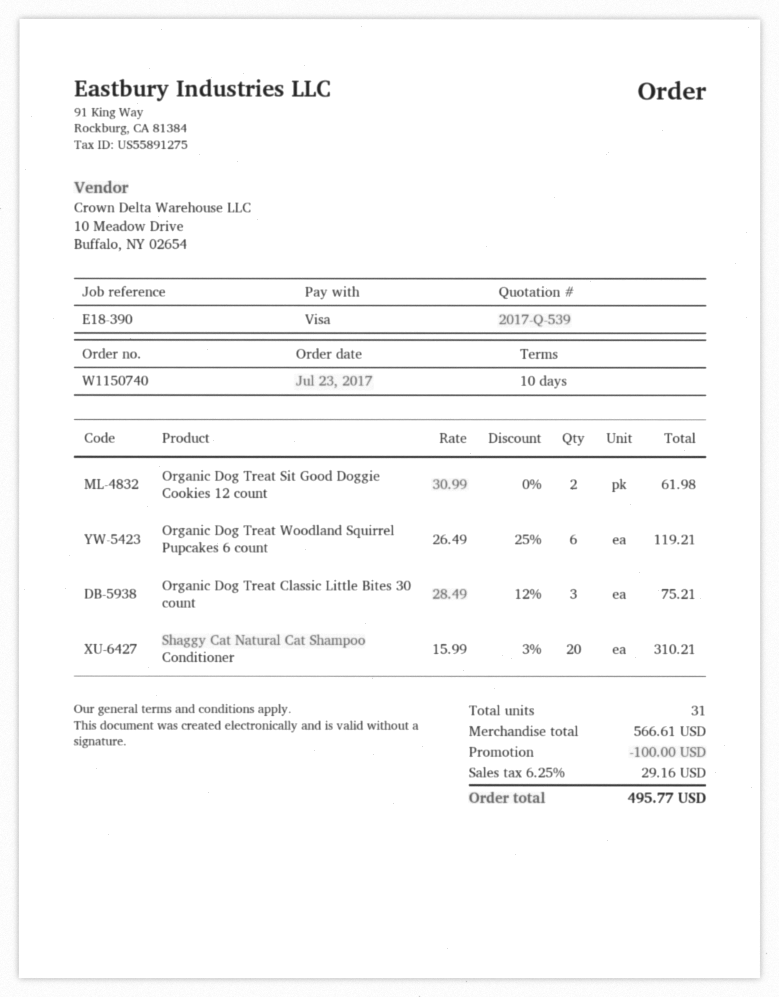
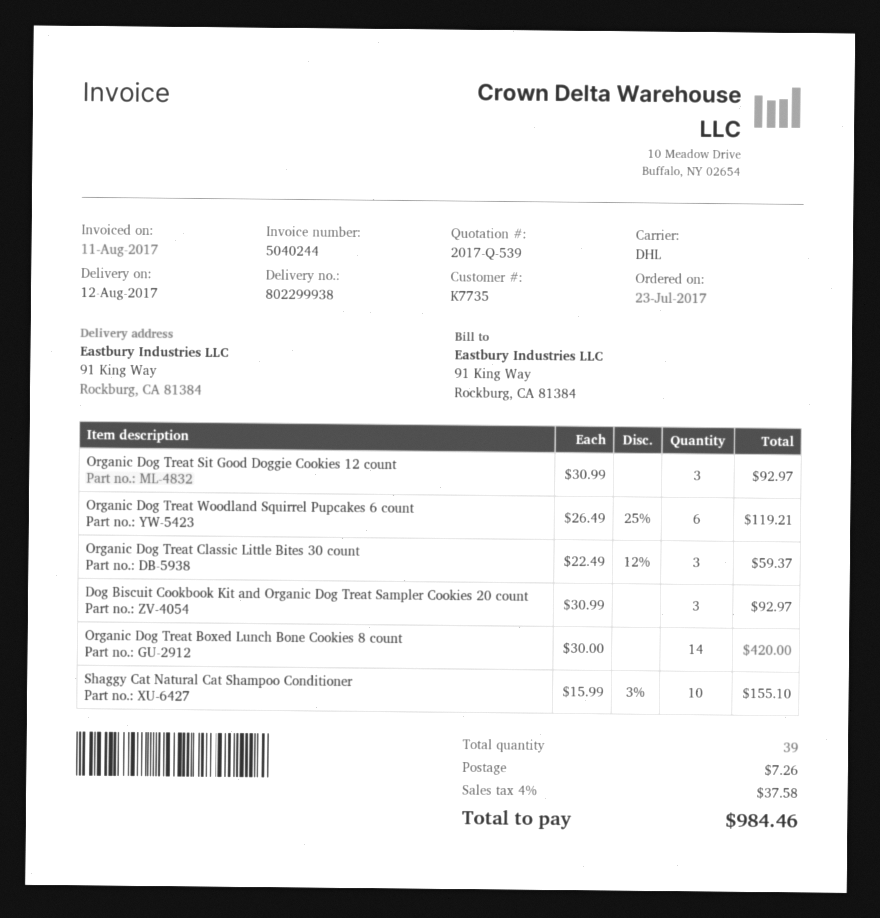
Organic Dog Treat Sit Good Doggie Cookies 12 count: 2 x 30.99 = 61.98 -> 3 x 30.99 = 92.97
Organic Dog Treat Classic Little Bites 30 count: 3 x 28.49 - 12% = 75.21 -> 3 x 22.49 - 12% = 59.37
Shaggy Cat Natural Cat Shampoo Conditioner: 20 x 15.99 - 3% = 310.21 -> 10 x 15.99 - 3% = 155.10
Dog Biscuit Cookbook Kit and Organic Dog Treat Sampler Cookies 20 count: none -> 3 x 30.99 = 92.97
Organic Dog Treat Boxed Lunch Bone Cookies 8 count: none -> 14 x 30.00 = 420.00
total quantity: 31 -> 39
discount: 100.00 -> none
shipping: none -> 7.26
tax: 6.25% = 29.16 -> 4% = 37.58
total: 495.77 -> 984.46

